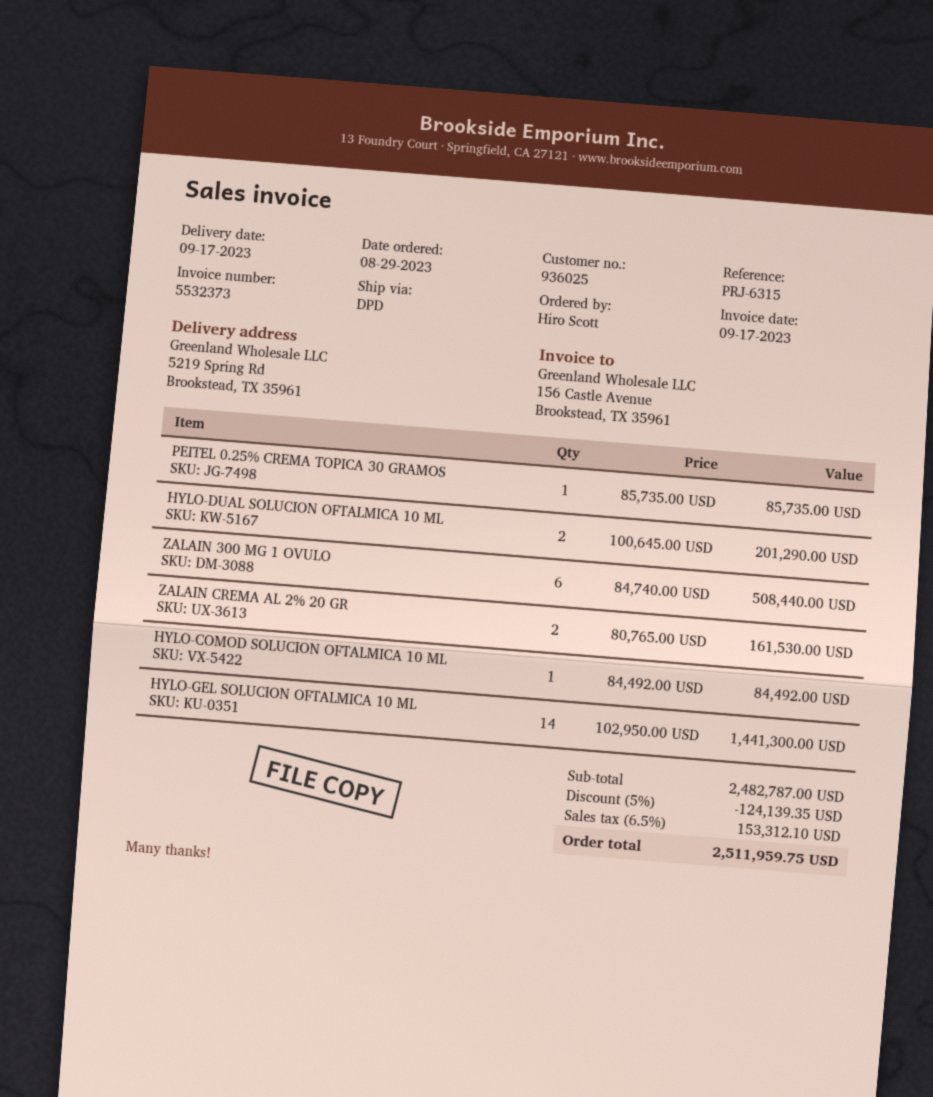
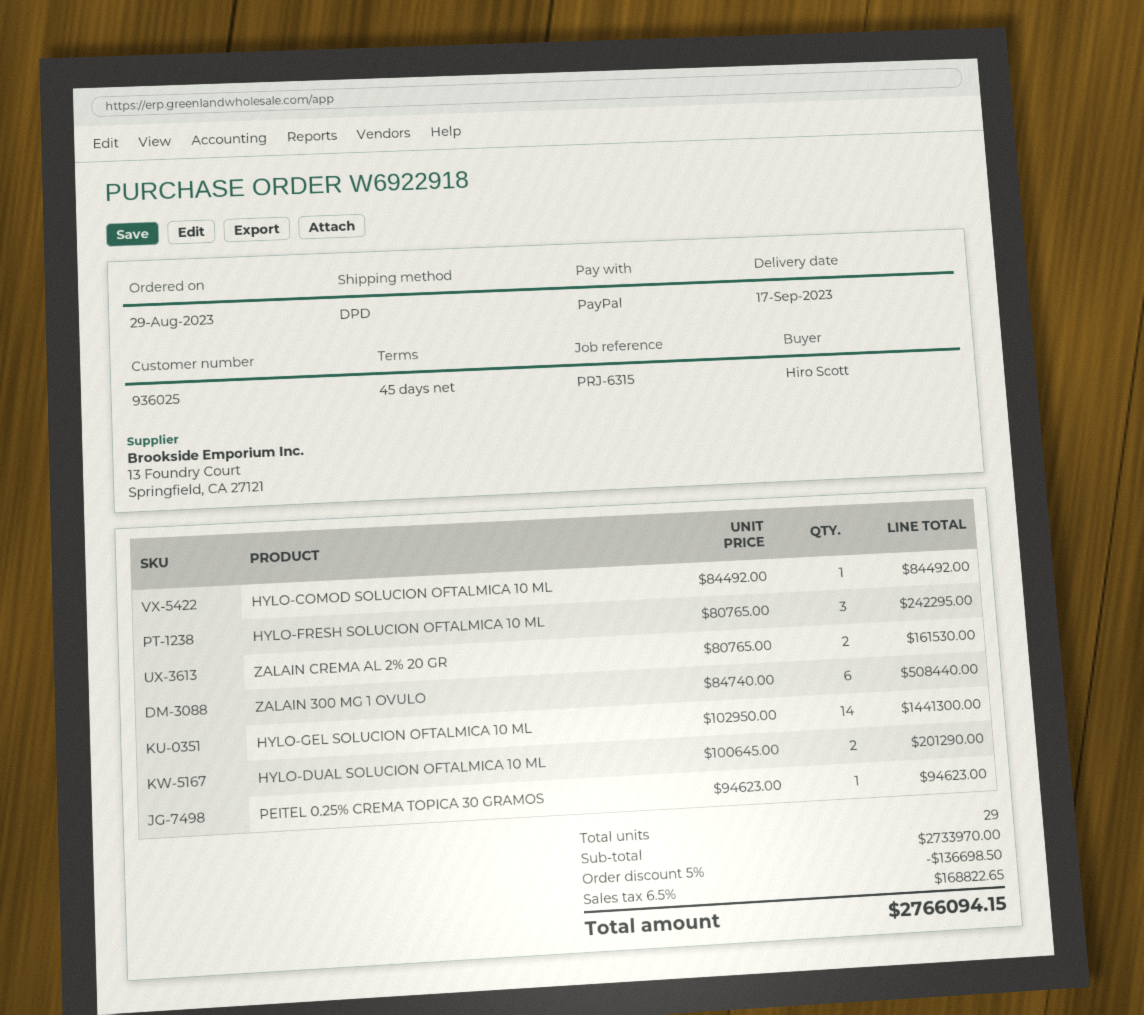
PEITEL 0.25% CREMA TOPICA 30 GRAMOS: 1 x 85735.00 = 85735.00 -> 1 x 94623.00 = 94623.00
HYLO-FRESH SOLUCION OFTALMICA 10 ML: none -> 3 x 80765.00 = 242295.00
subtotal: 2482787.00 -> 2733970.00
discount: 5% = 124139.35 -> 5% = 136698.50
tax: 6.5% = 153312.10 -> 6.5% = 168822.65
total: 2511959.75 -> 2766094.15

